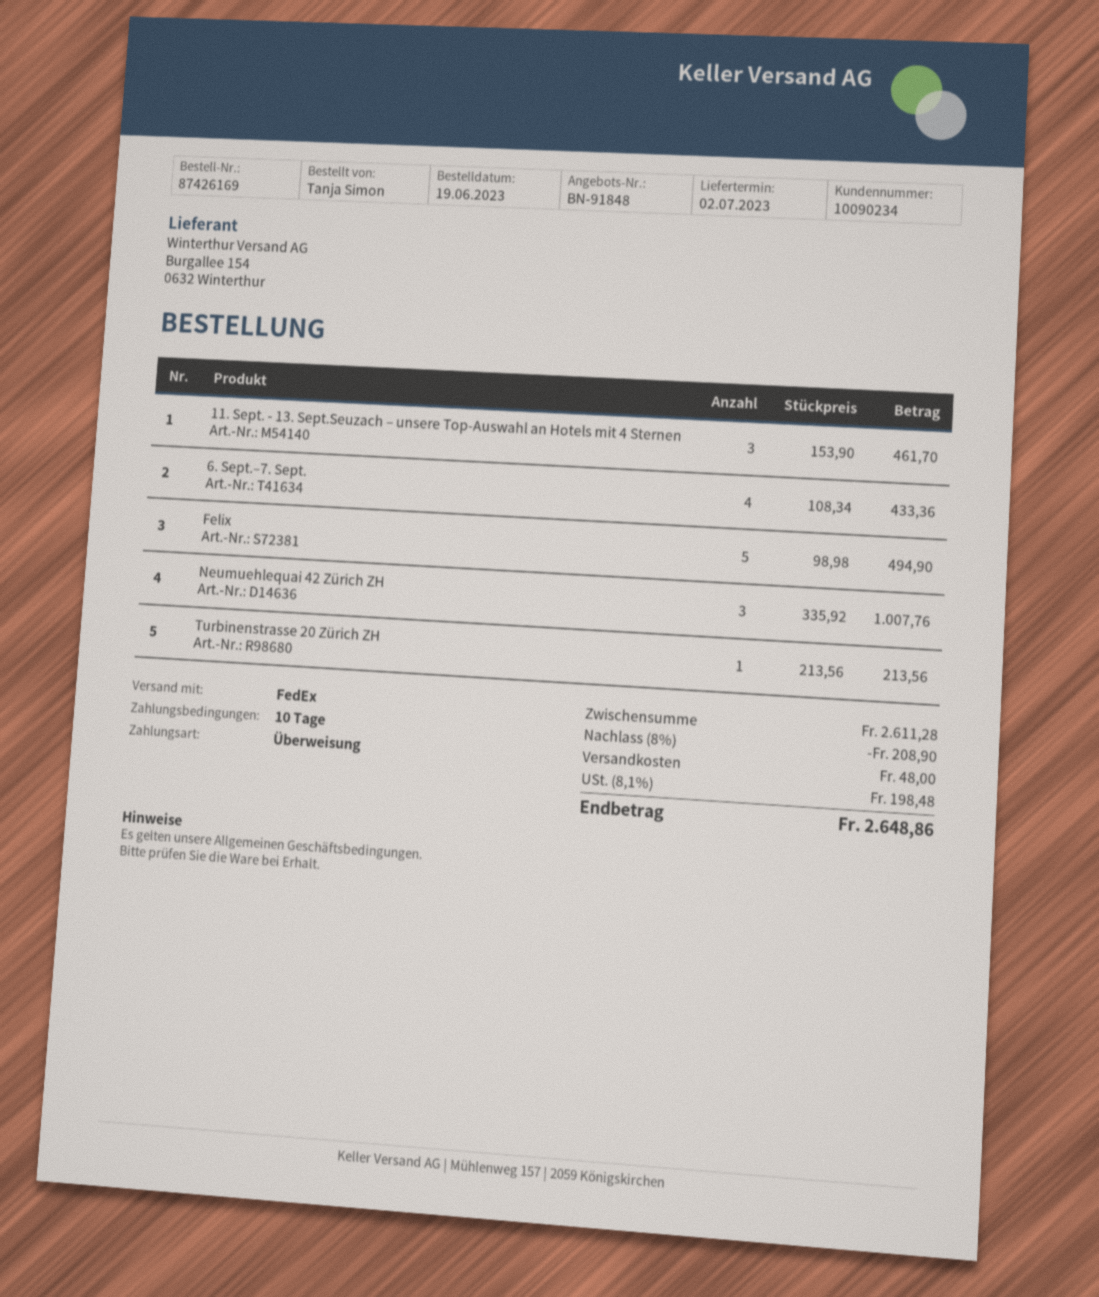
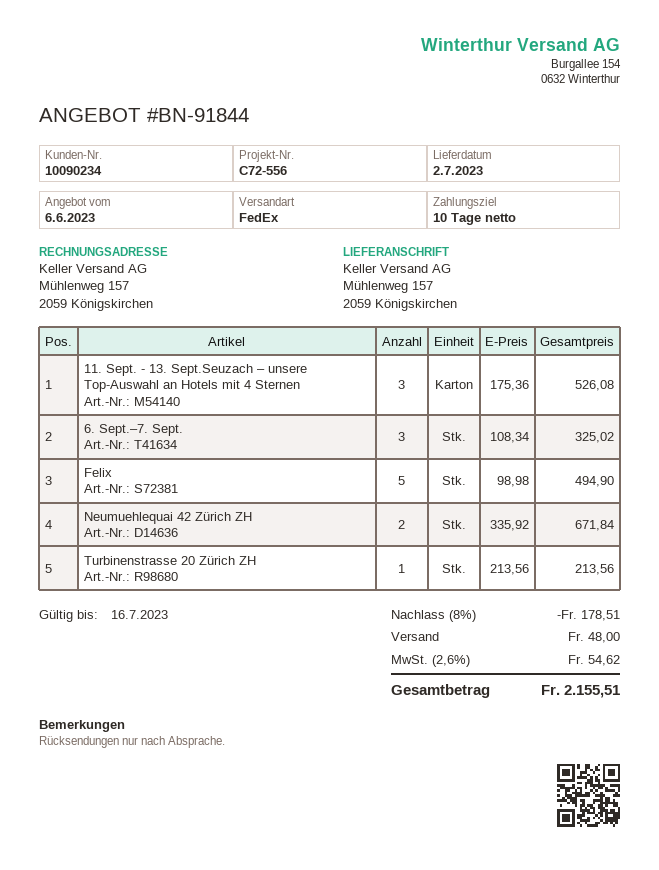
quote number: BN-91848 -> BN-91844
11. Sept. - 13. Sept.Seuzach – unsere Top-Auswahl an Hotels mit 4 Sternen: 3 x 153.90 = 461.70 -> 3 x 175.36 = 526.08
6. Sept.–7. Sept.: 4 x 108.34 = 433.36 -> 3 x 108.34 = 325.02
Neumuehlequai 42 Zürich ZH: 3 x 335.92 = 1007.76 -> 2 x 335.92 = 671.84
discount: 8% = 208.90 -> 8% = 178.51
tax: 8.1% = 198.48 -> 2.6% = 54.62
total: 2648.86 -> 2155.51

